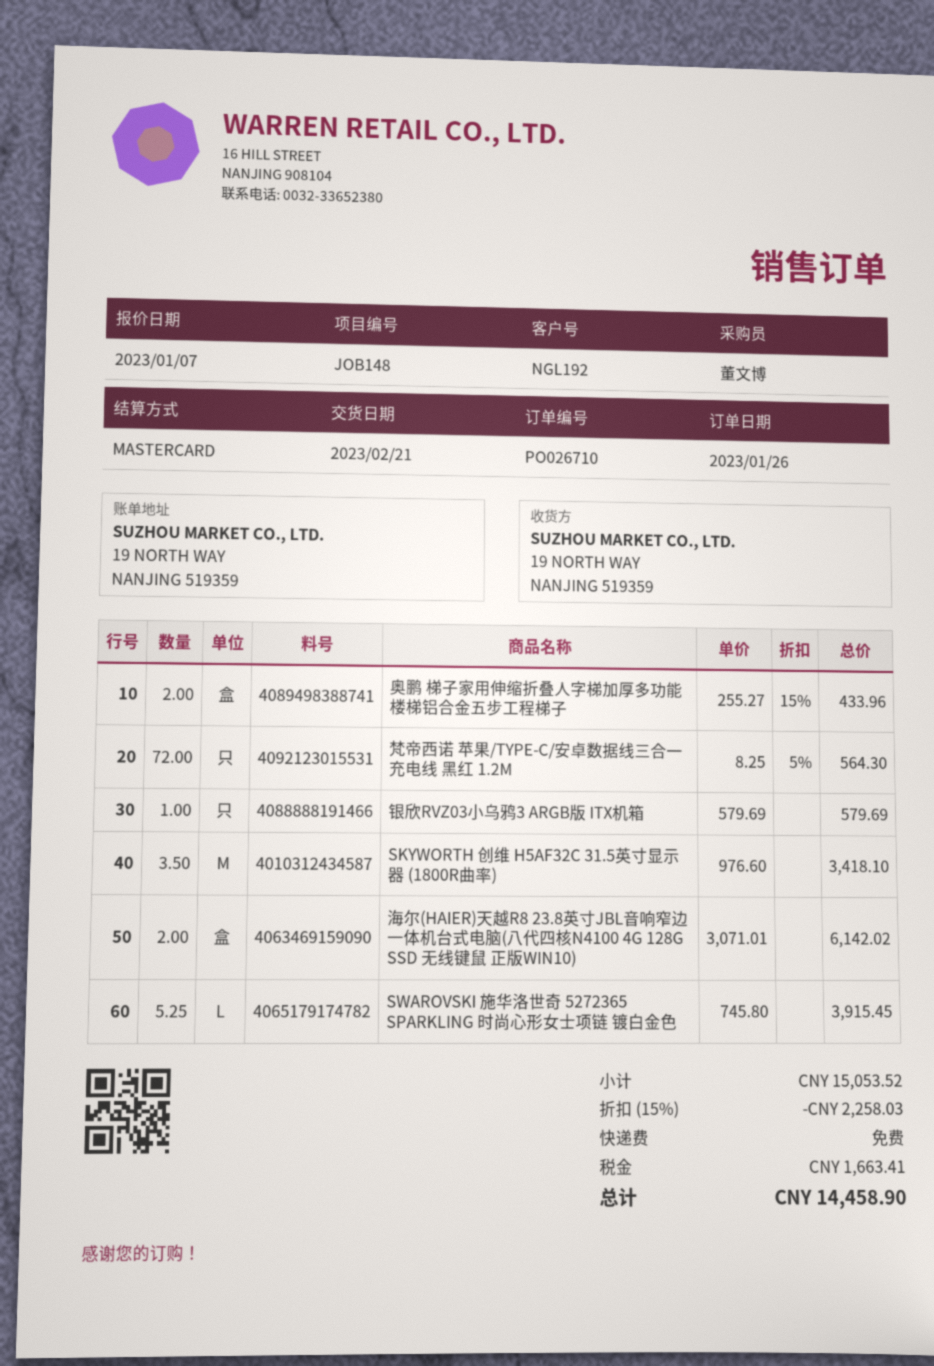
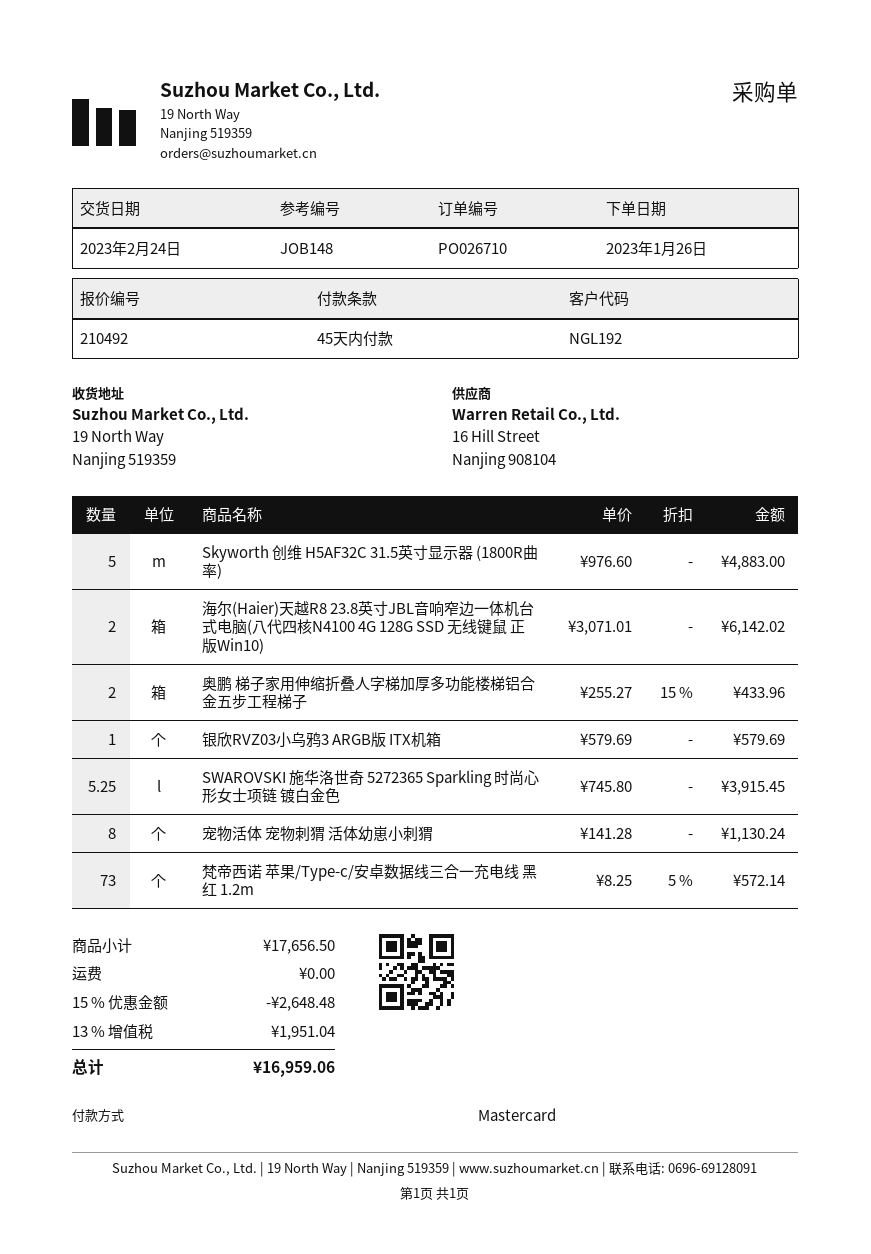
delivery date: 2023-02-21 -> 2023-02-24
梵帝西诺 苹果/TYPE-C/安卓数据线三合一充电线 黑红 1.2M: 72 x 8.25 - 5% = 564.30 -> 73 x 8.25 - 5% = 572.14
SKYWORTH 创维 H5AF32C 31.5英寸显示器 (1800R曲率): 3.5 x 976.60 = 3418.10 -> 5 x 976.60 = 4883.00
宠物活体 宠物刺猬 活体幼崽小刺猬: none -> 8 x 141.28 = 1130.24
subtotal: 15053.52 -> 17656.50
discount: 15% = 2258.03 -> 15% = 2648.48
tax: 1663.41 -> 1951.04
total: 14458.90 -> 16959.06

